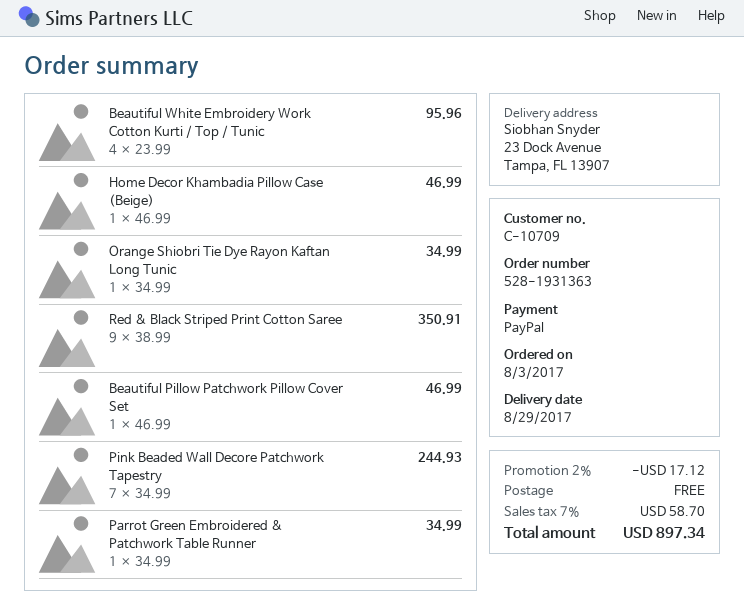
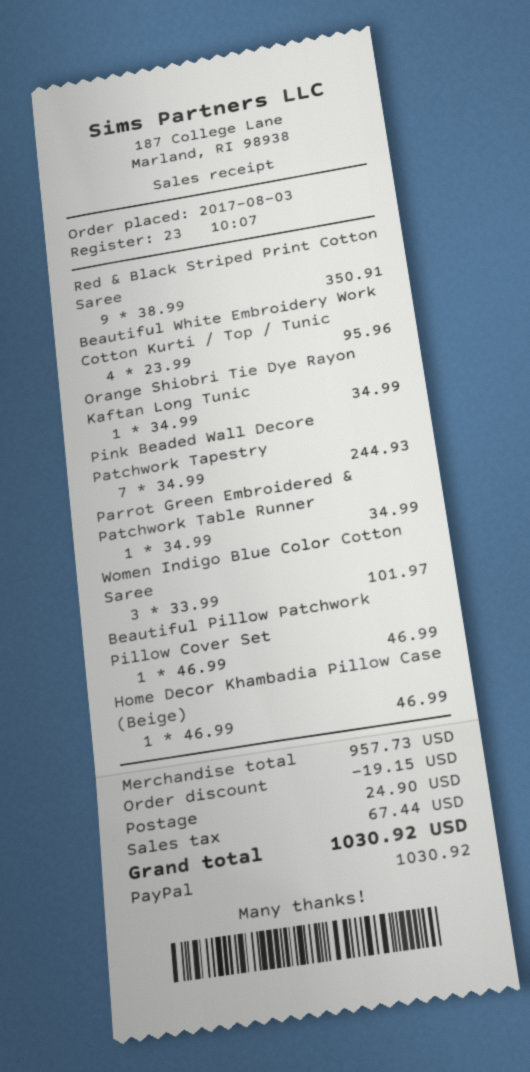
Women Indigo Blue Color Cotton Saree: none -> 3 x 33.99 = 101.97
discount: 17.12 -> 19.15
shipping: 0.00 -> 24.90
tax: 58.70 -> 67.44
total: 897.34 -> 1030.92

